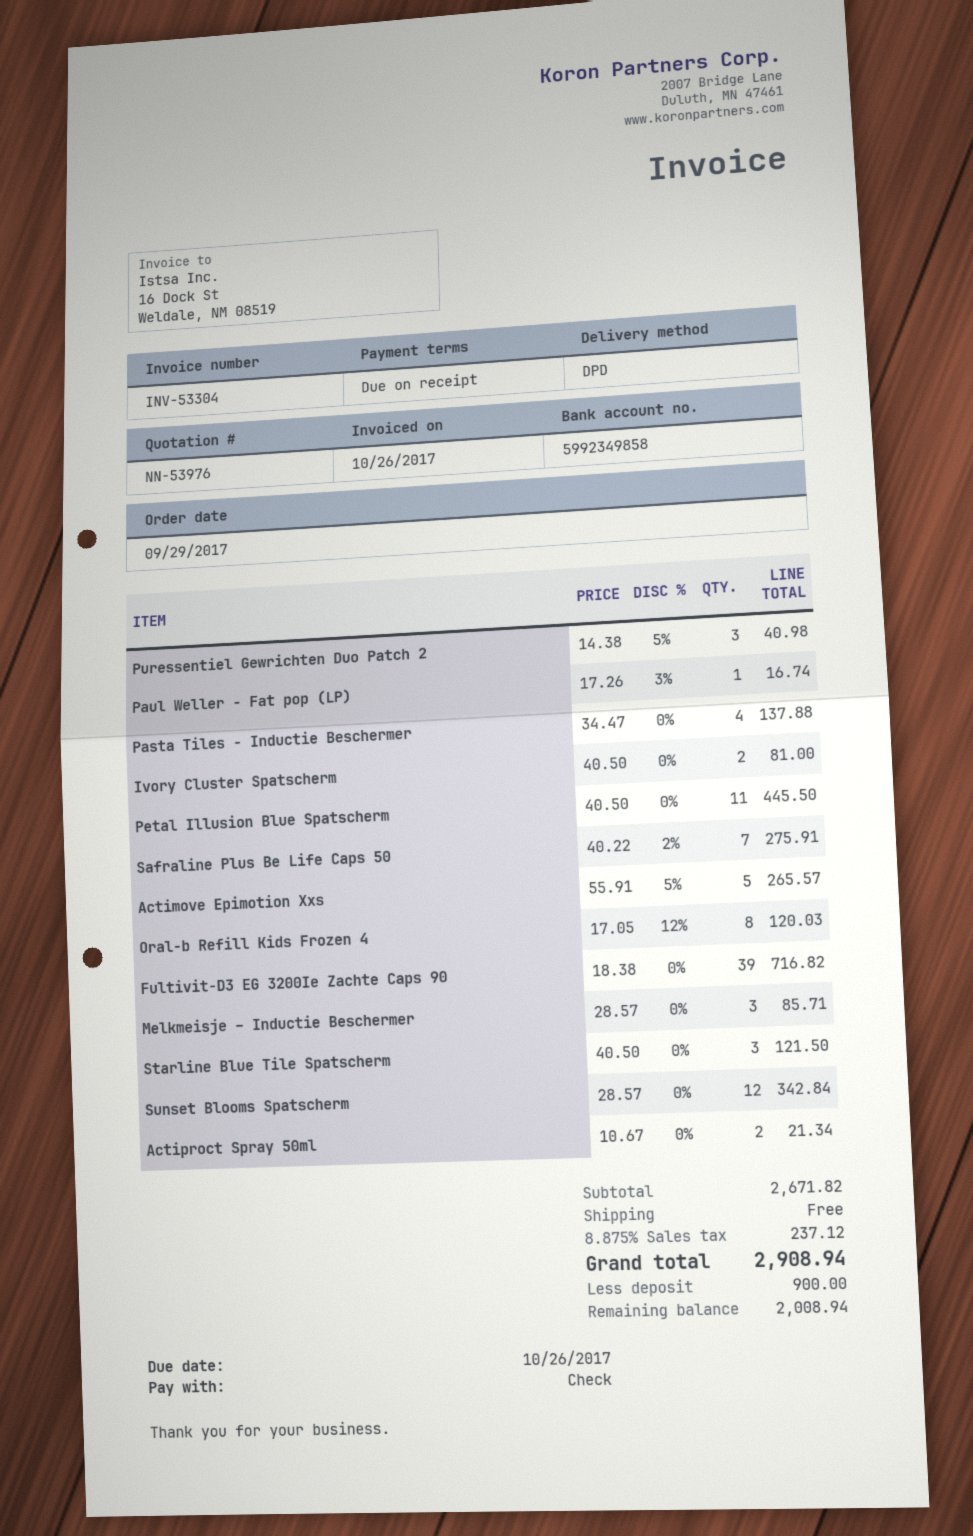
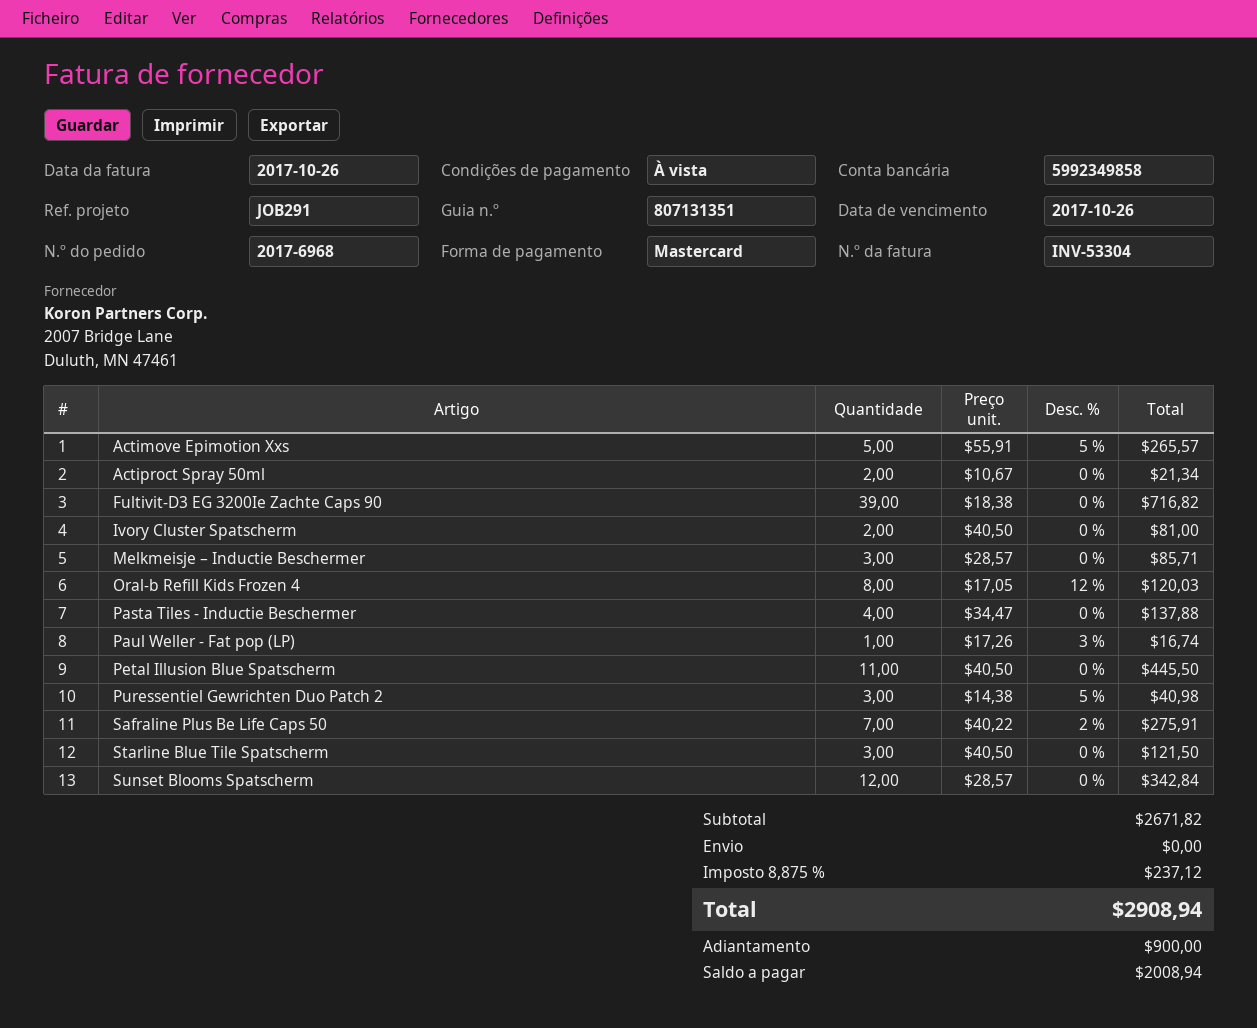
payment method: cheque -> Mastercard

